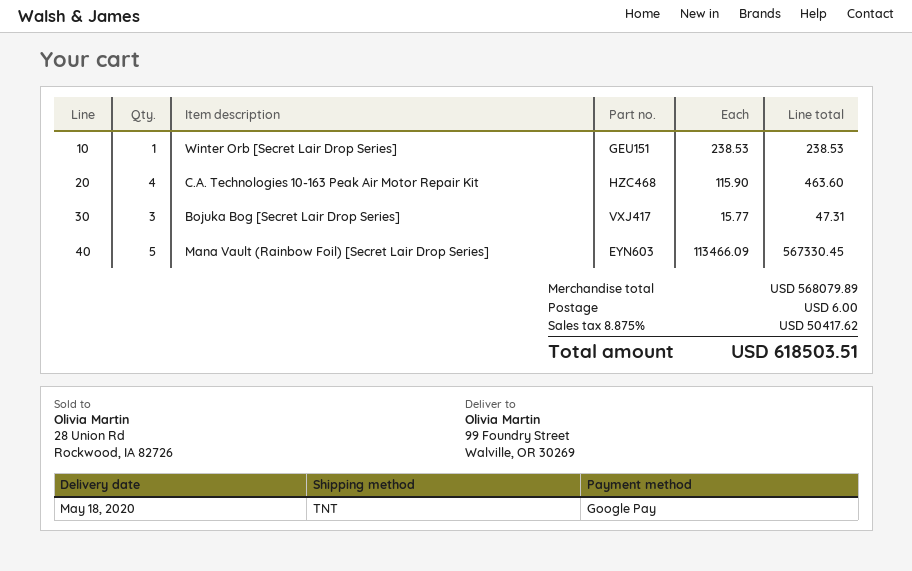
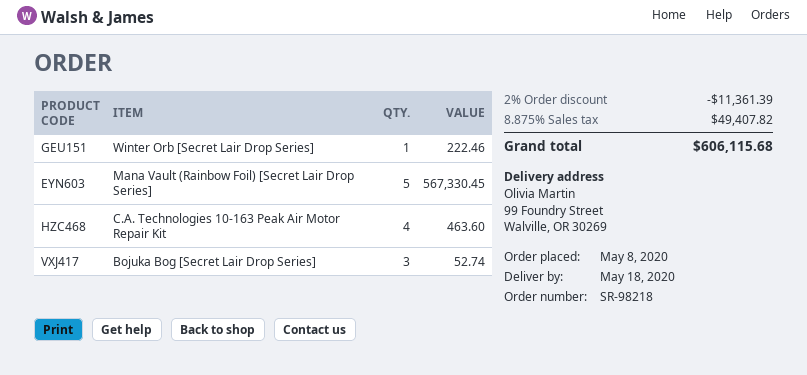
Winter Orb [Secret Lair Drop Series]: 1 for 238.53 -> 1 for 222.46
Bojuka Bog [Secret Lair Drop Series]: 3 for 47.31 -> 3 for 52.74
discount: none -> 2% = 11361.39
shipping: 6.00 -> none
tax: 8.875% = 50417.62 -> 8.875% = 49407.82
total: 618503.51 -> 606115.68

